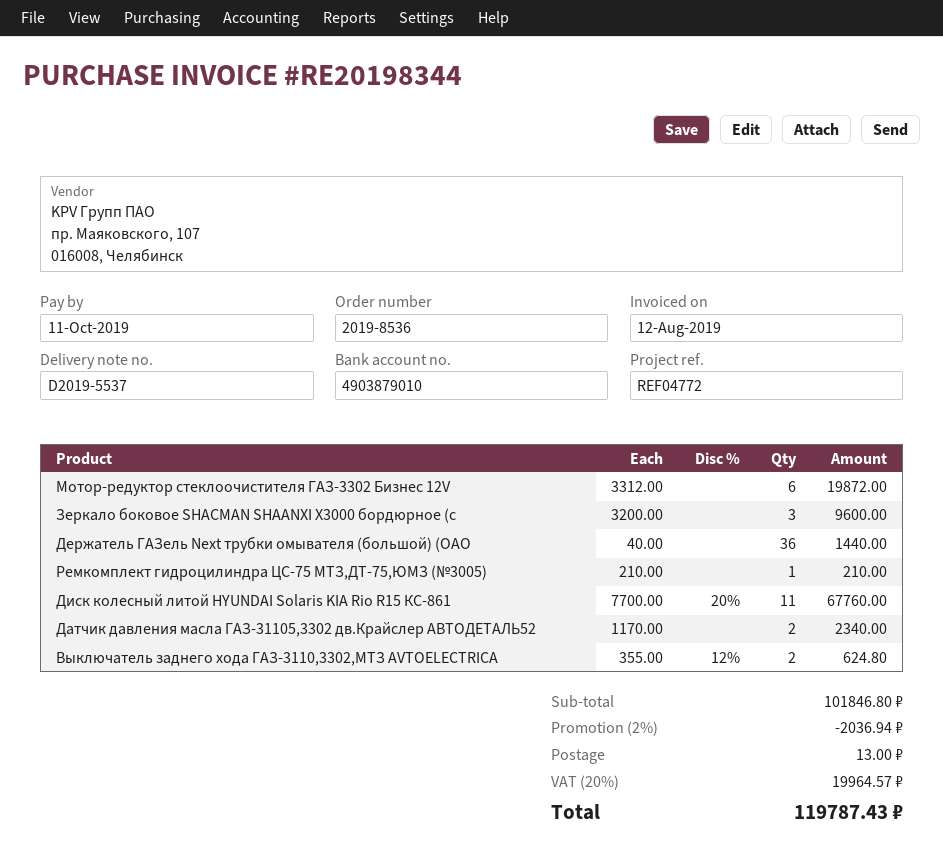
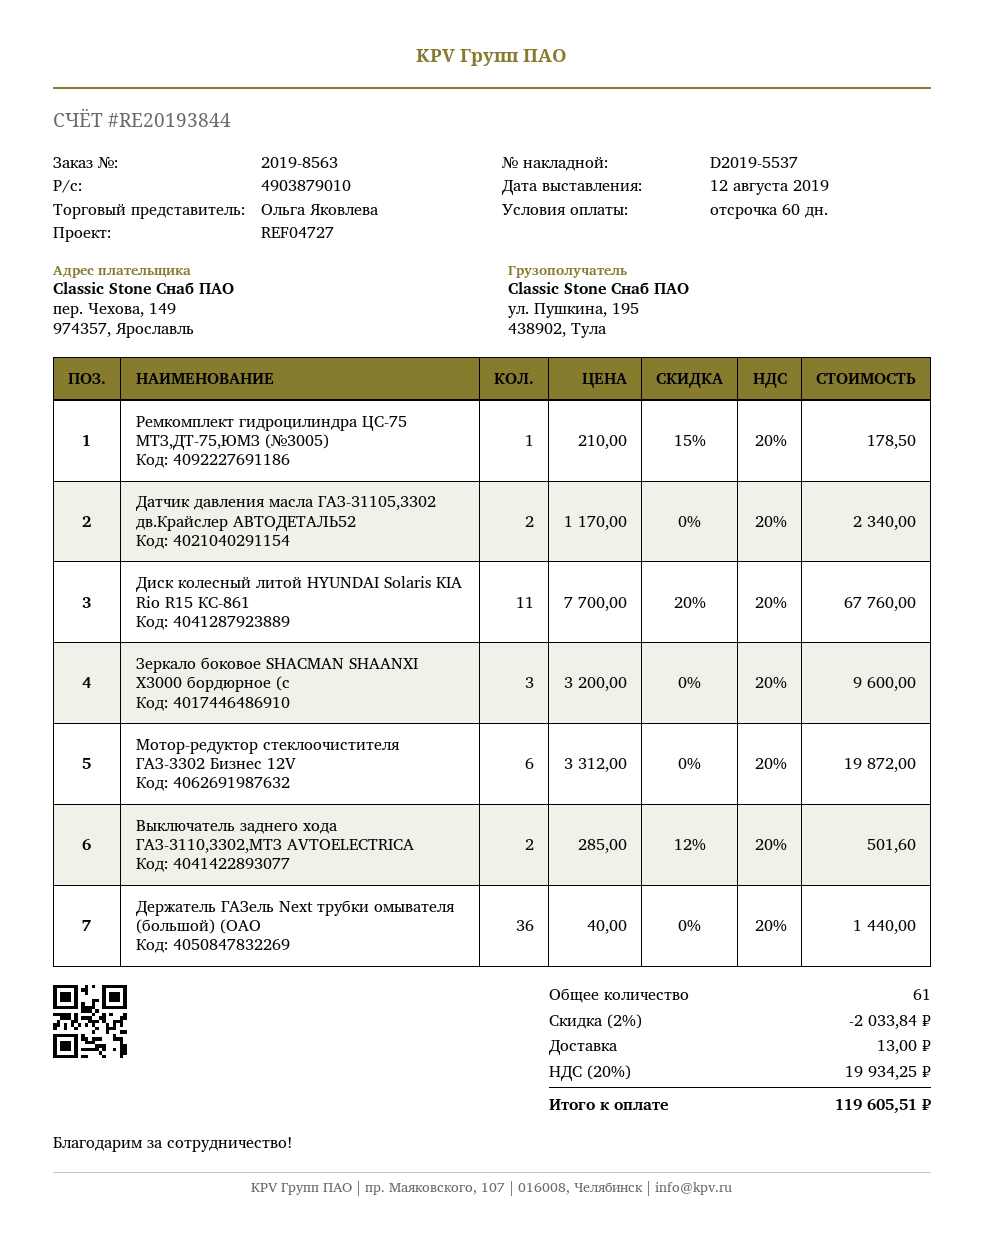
order number: 2019-8536 -> 2019-8563
invoice number: RE20198344 -> RE20193844
reference: REF04772 -> REF04727
Ремкомплект гидроцилиндра ЦС-75 МТЗ,ДТ-75,ЮМЗ (№3005): 1 x 210.00 = 210.00 -> 1 x 210.00 - 15% = 178.50
Выключатель заднего хода ГАЗ-3110,3302,МТЗ AVTOELECTRICA: 2 x 355.00 - 12% = 624.80 -> 2 x 285.00 - 12% = 501.60
discount: 2% = 2036.94 -> 2% = 2033.84
tax: 20% = 19964.57 -> 20% = 19934.25
total: 119787.43 -> 119605.51

